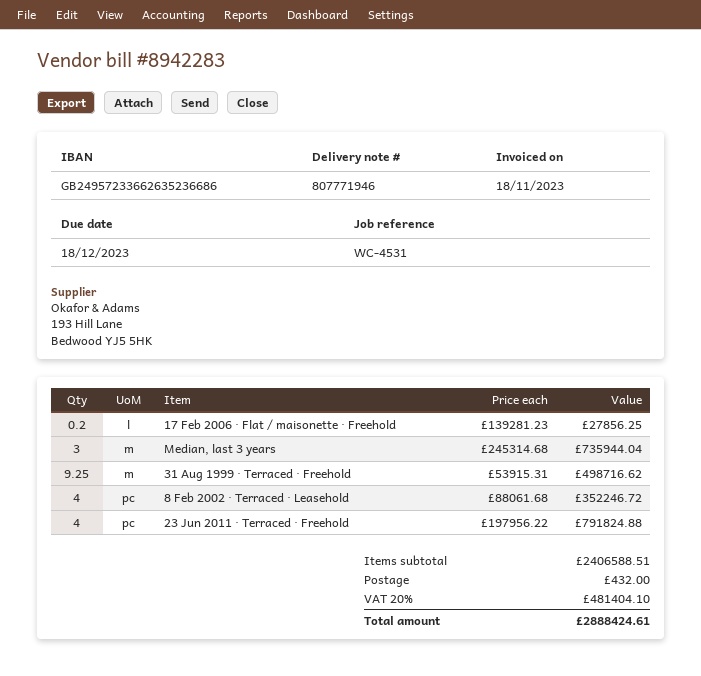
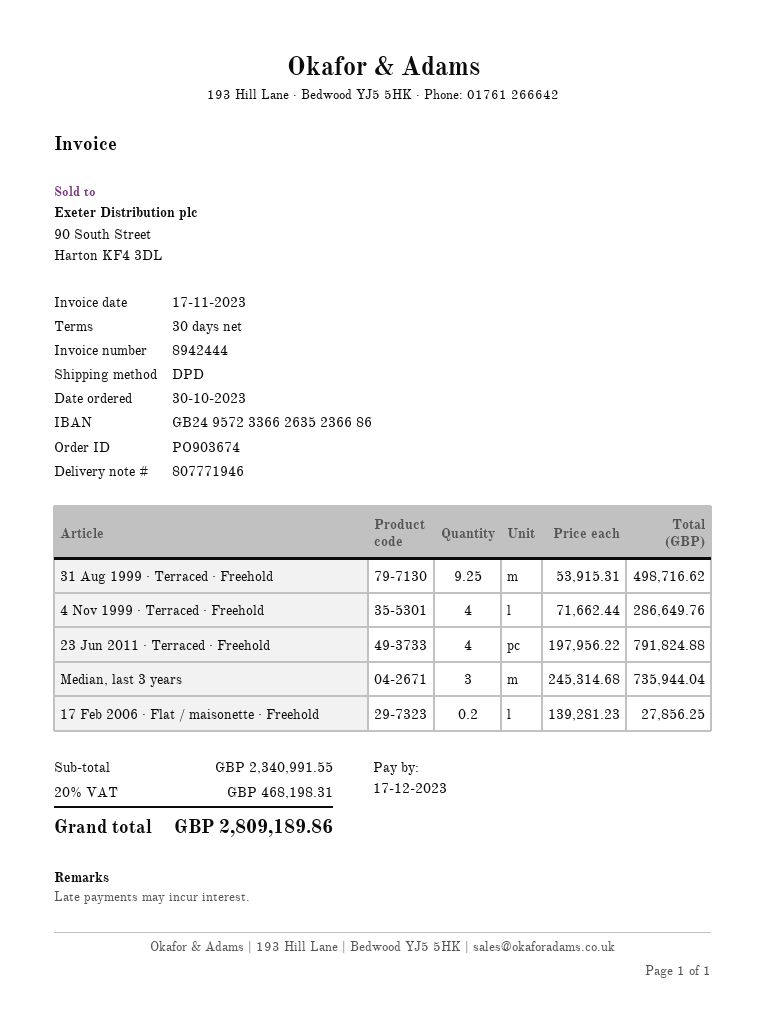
invoice number: 8942283 -> 8942444
invoice date: 2023-11-18 -> 2023-11-17
due date: 2023-12-18 -> 2023-12-17
8 Feb 2002 · Terraced · Leasehold: 4 x 88061.68 = 352246.72 -> none
4 Nov 1999 · Terraced · Freehold: none -> 4 x 71662.44 = 286649.76
subtotal: 2406588.51 -> 2340991.55
shipping: 432.00 -> none
tax: 20% = 481404.10 -> 20% = 468198.31
total: 2888424.61 -> 2809189.86

